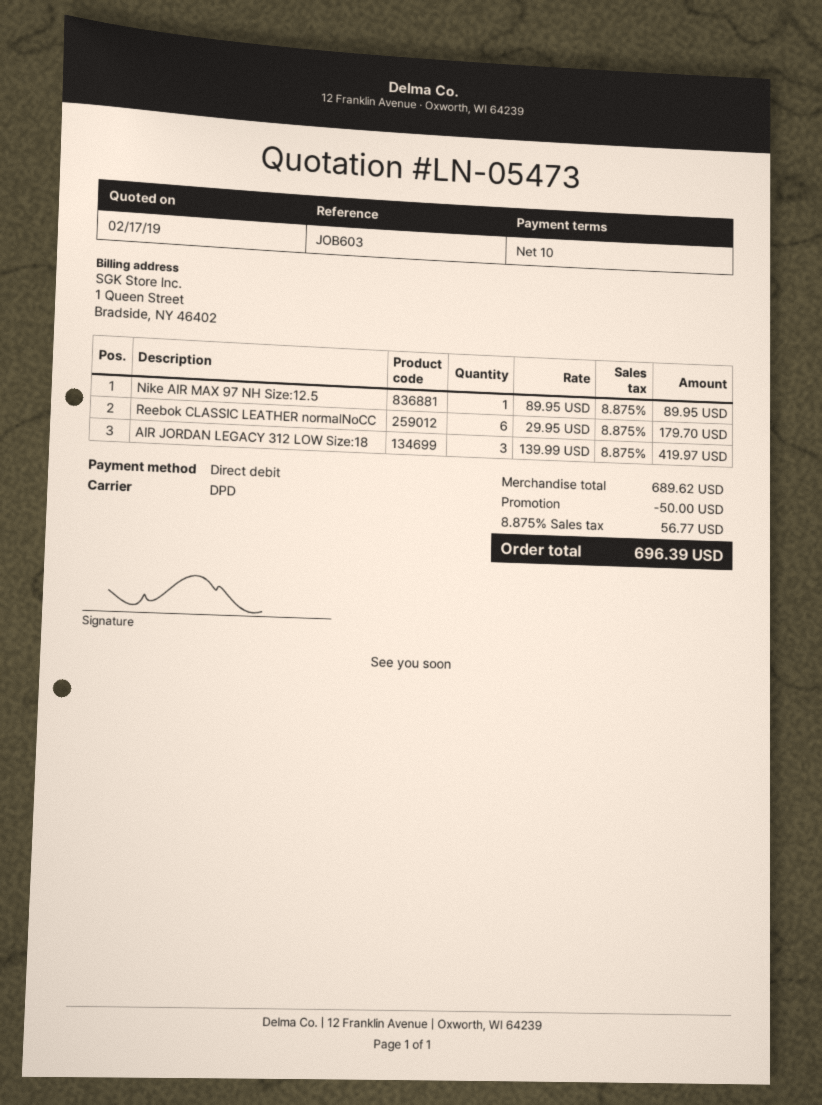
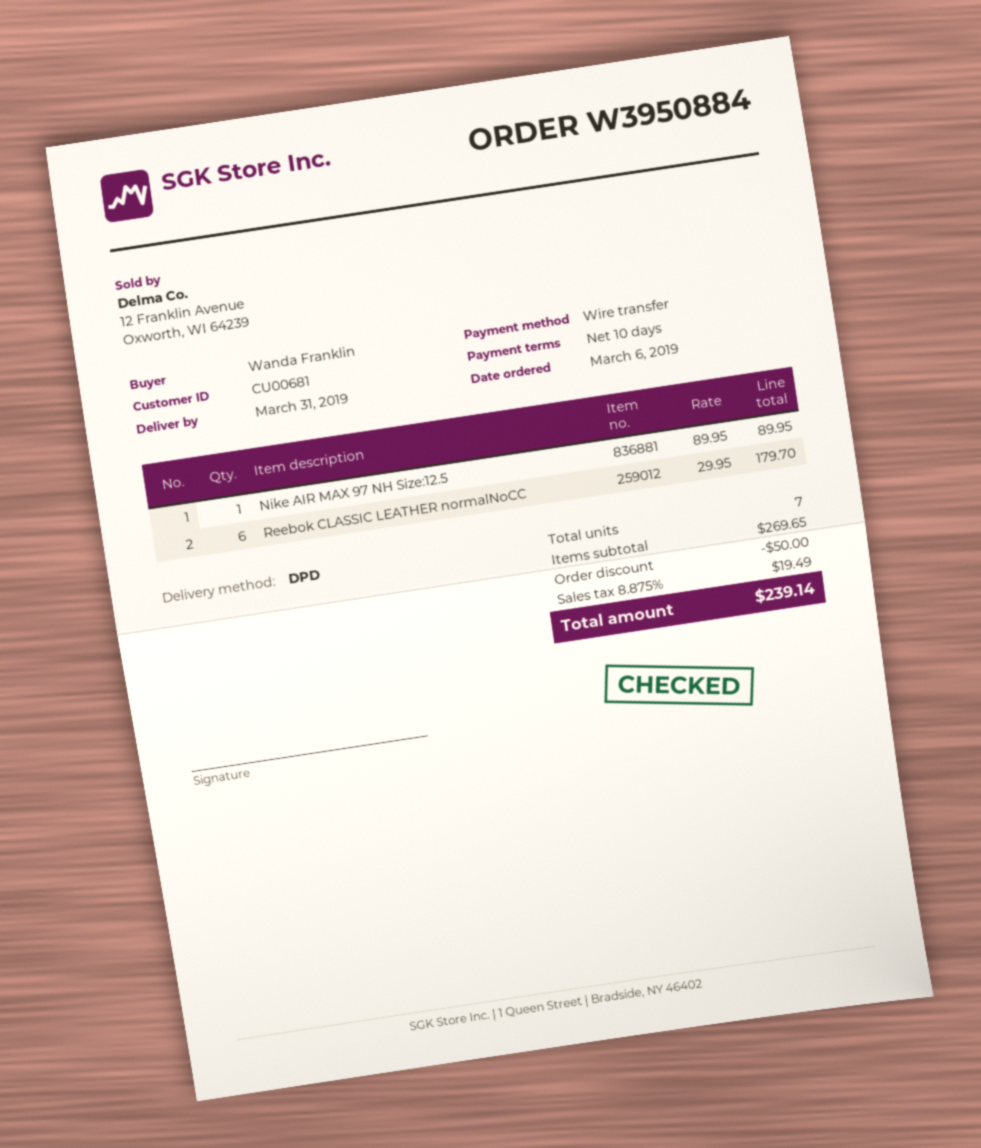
payment method: direct debit -> bank transfer
AIR JORDAN LEGACY 312 LOW Size:18: 3 x 139.99 = 419.97 -> none
subtotal: 689.62 -> 269.65
tax: 8.875% = 56.77 -> 8.875% = 19.49
total: 696.39 -> 239.14

